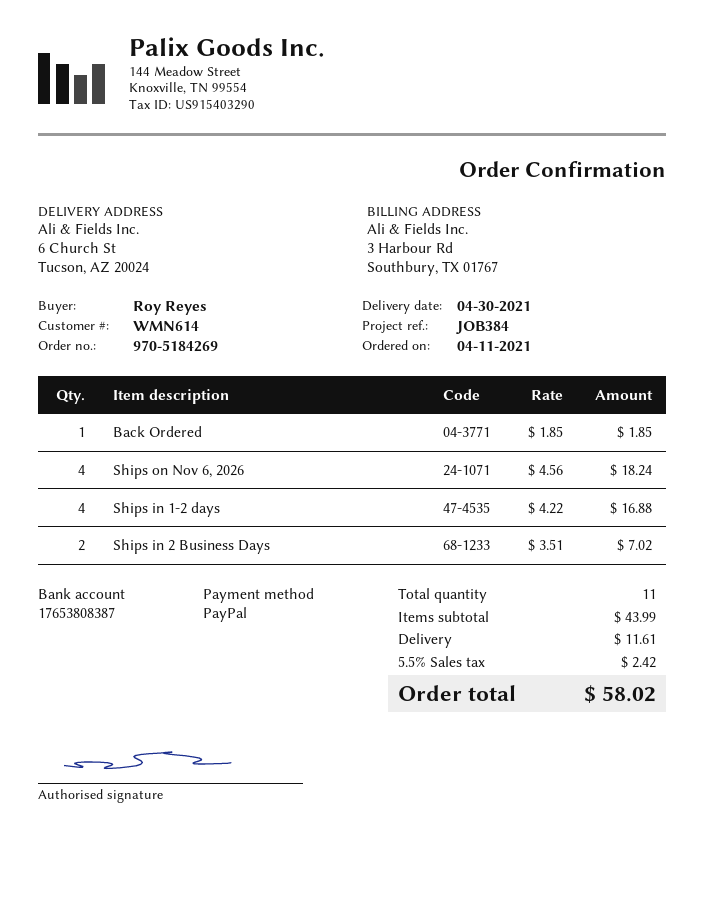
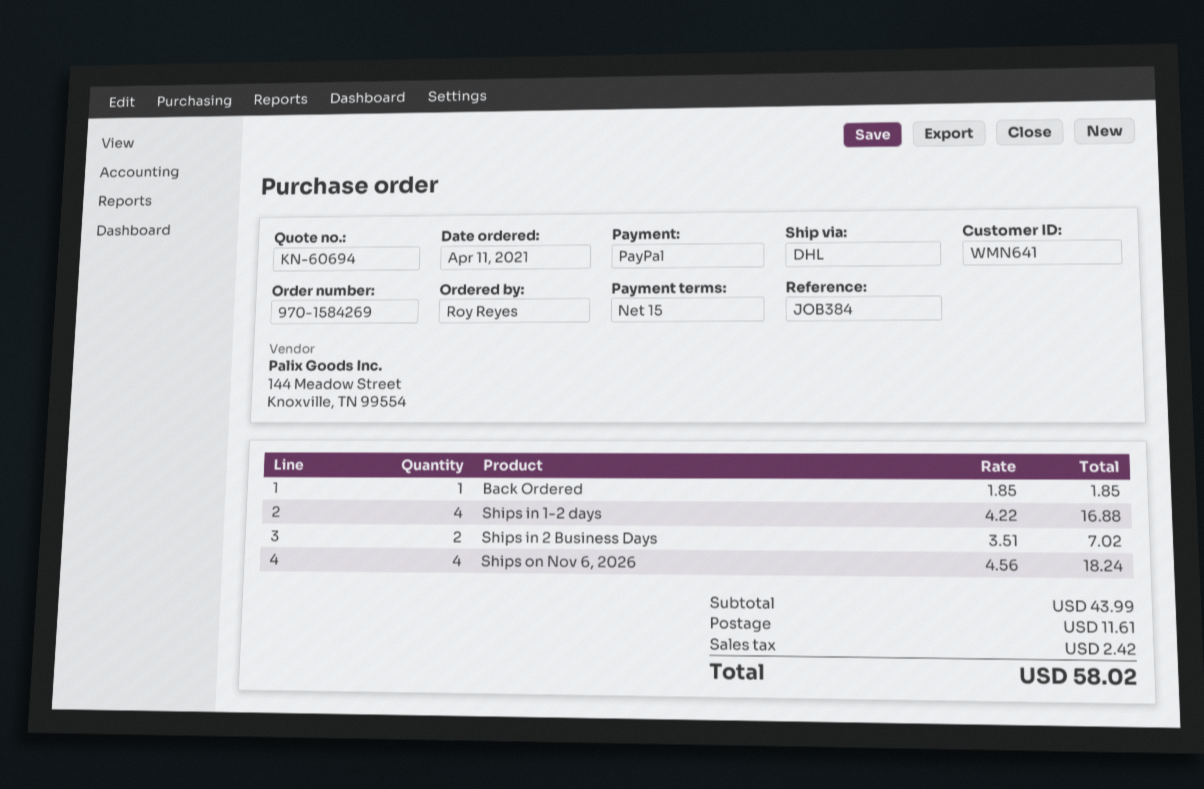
order number: 970-5184269 -> 970-1584269
customer number: WMN614 -> WMN641

